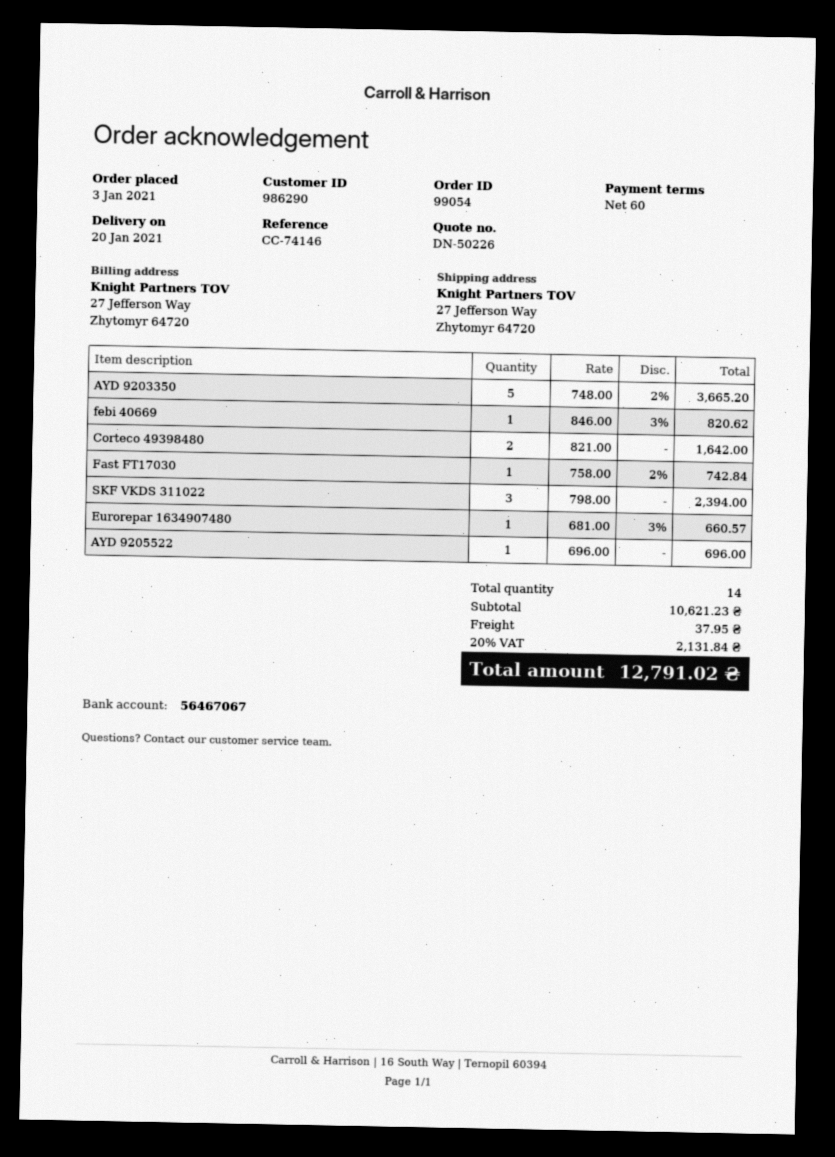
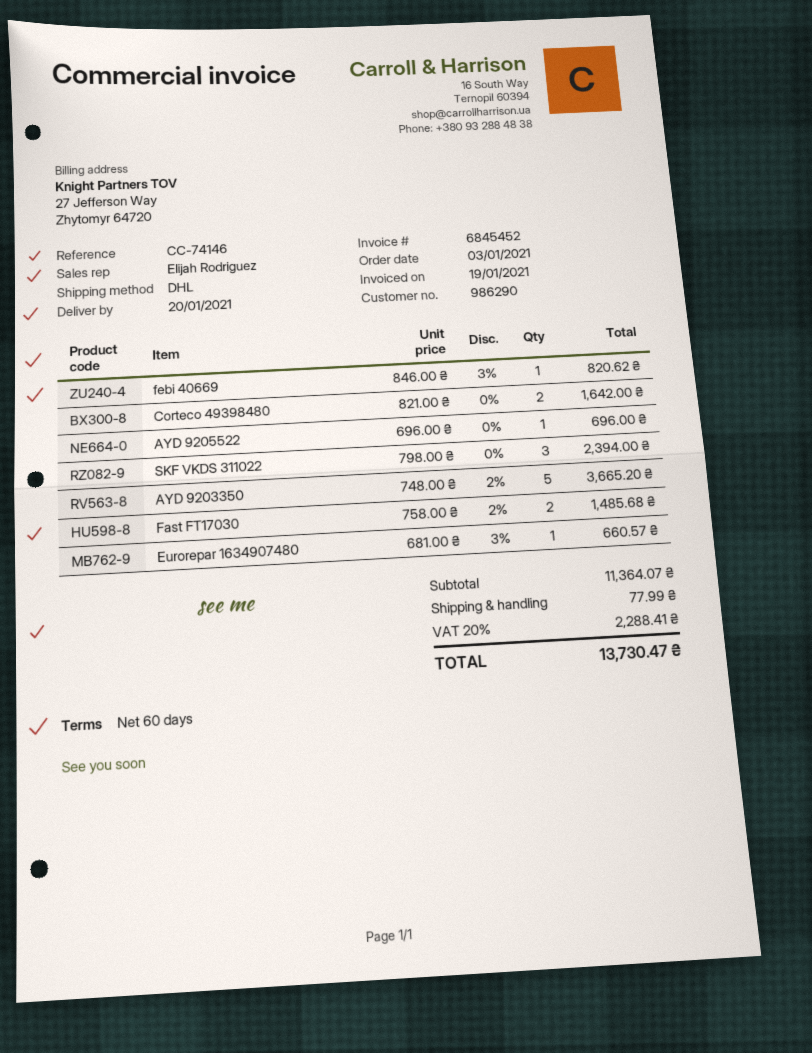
Fast FT17030: 1 x 758.00 - 2% = 742.84 -> 2 x 758.00 - 2% = 1485.68
subtotal: 10621.23 -> 11364.07
shipping: 37.95 -> 77.99
tax: 20% = 2131.84 -> 20% = 2288.41
total: 12791.02 -> 13730.47

